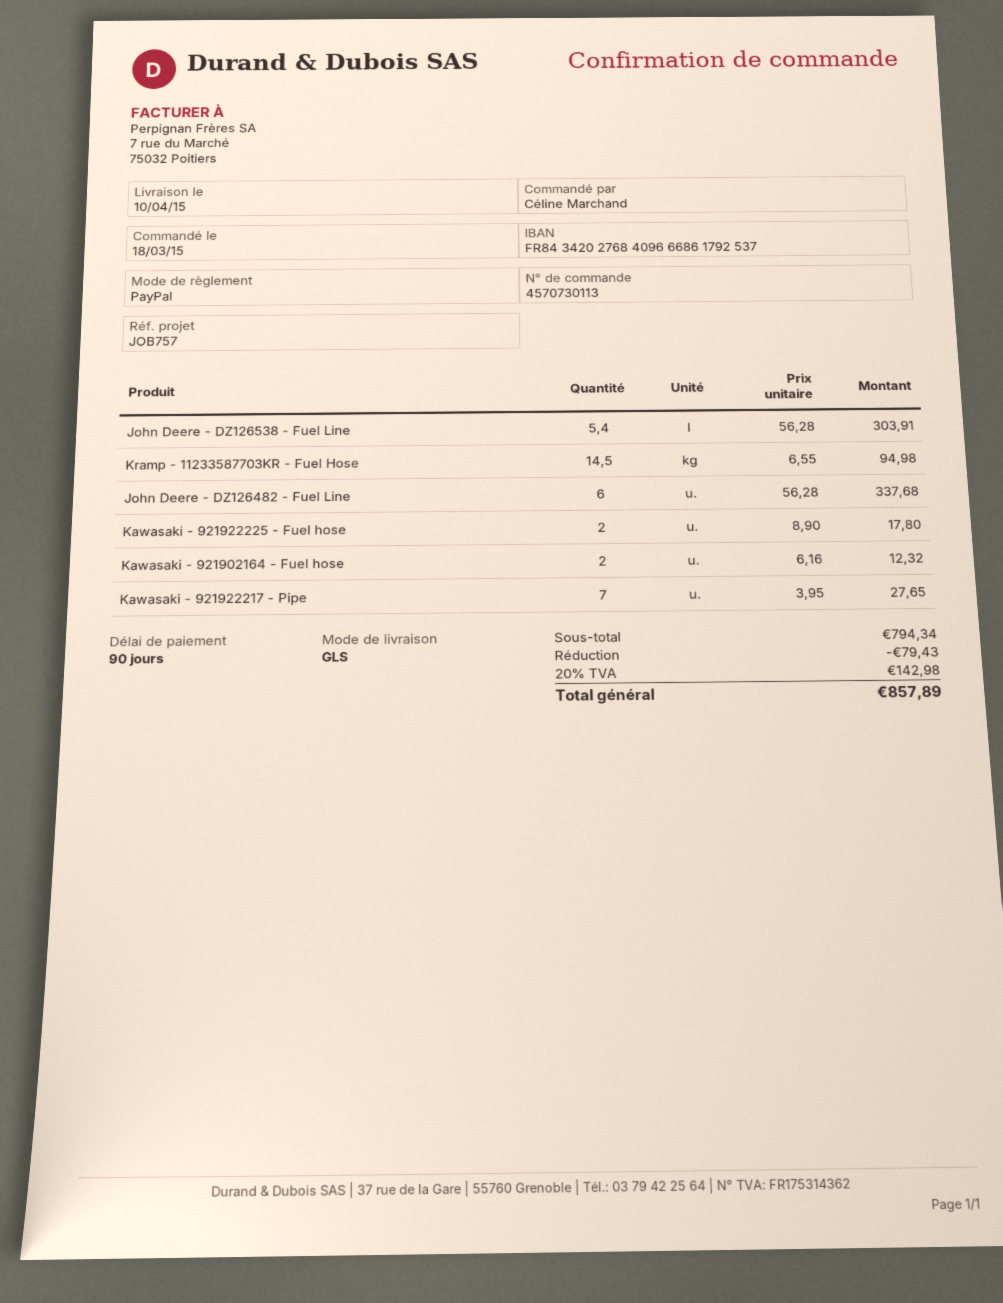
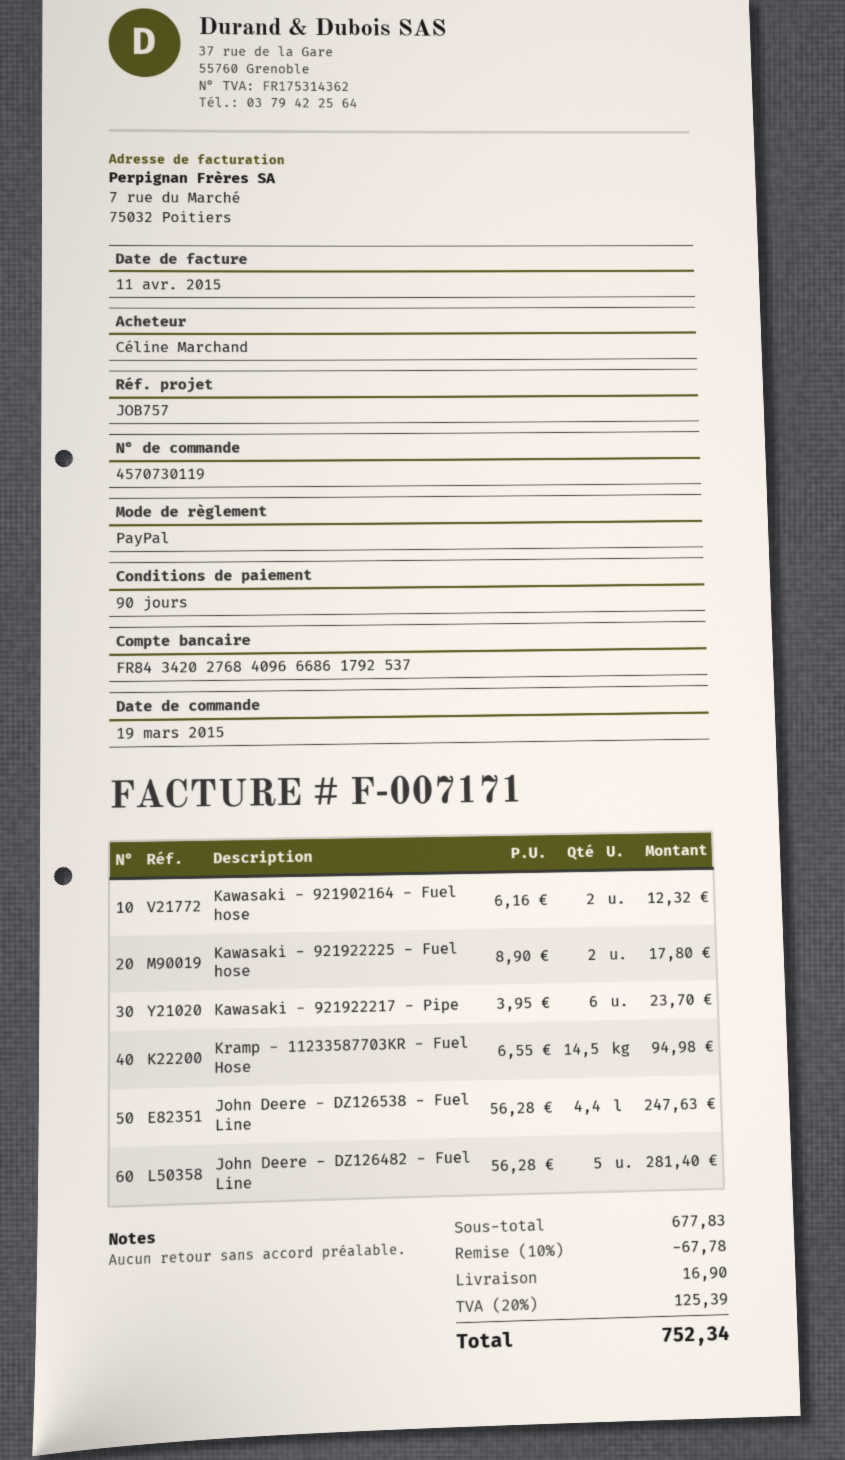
order number: 4570730113 -> 4570730119
order date: 2015-03-18 -> 2015-03-19
John Deere - DZ126538 - Fuel Line: 5.4 x 56.28 = 303.91 -> 4.4 x 56.28 = 247.63
John Deere - DZ126482 - Fuel Line: 6 x 56.28 = 337.68 -> 5 x 56.28 = 281.40
Kawasaki - 921922217 - Pipe: 7 x 3.95 = 27.65 -> 6 x 3.95 = 23.70
subtotal: 794.34 -> 677.83
discount: 79.43 -> 67.78
shipping: none -> 16.90
tax: 20% = 142.98 -> 20% = 125.39
total: 857.89 -> 752.34

